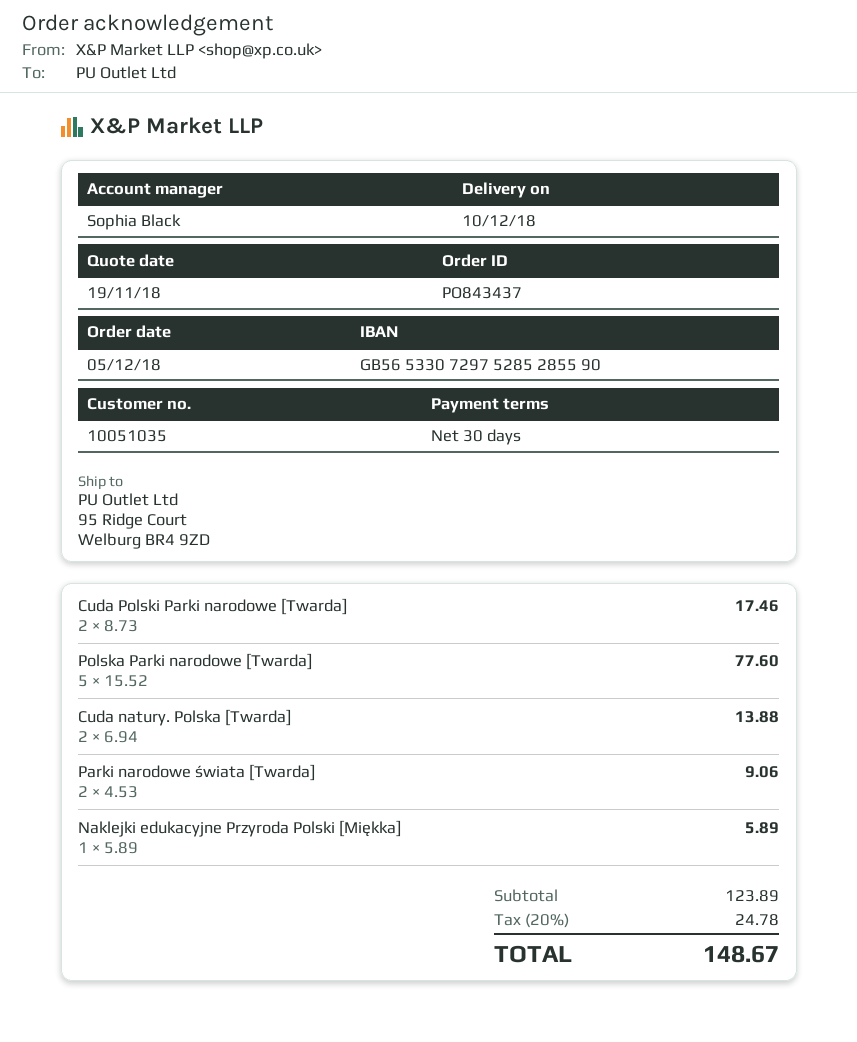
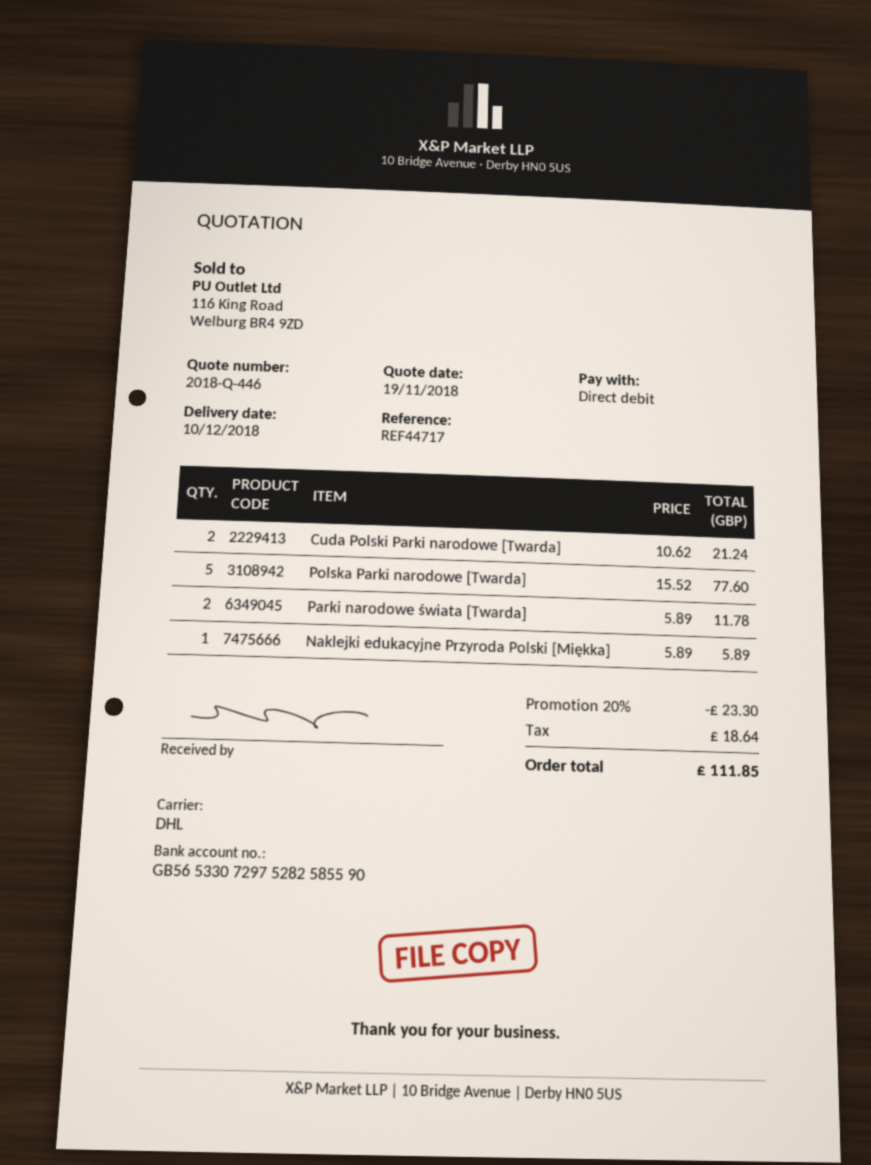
bank account: GB56533072975285285590 -> GB56533072975282585590
Cuda Polski Parki narodowe [Twarda]: 2 x 8.73 = 17.46 -> 2 x 10.62 = 21.24
Cuda natury. Polska [Twarda]: 2 x 6.94 = 13.88 -> none
Parki narodowe świata [Twarda]: 2 x 4.53 = 9.06 -> 2 x 5.89 = 11.78
discount: none -> 20% = 23.30
tax: 24.78 -> 18.64
total: 148.67 -> 111.85

